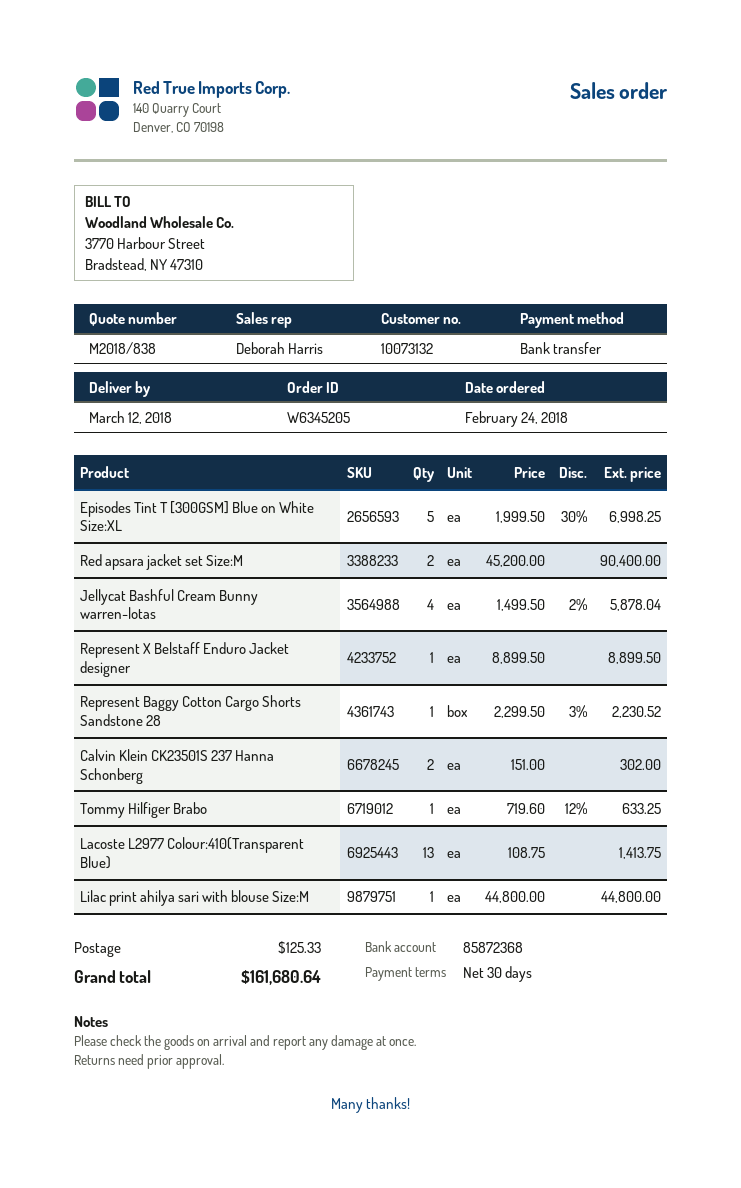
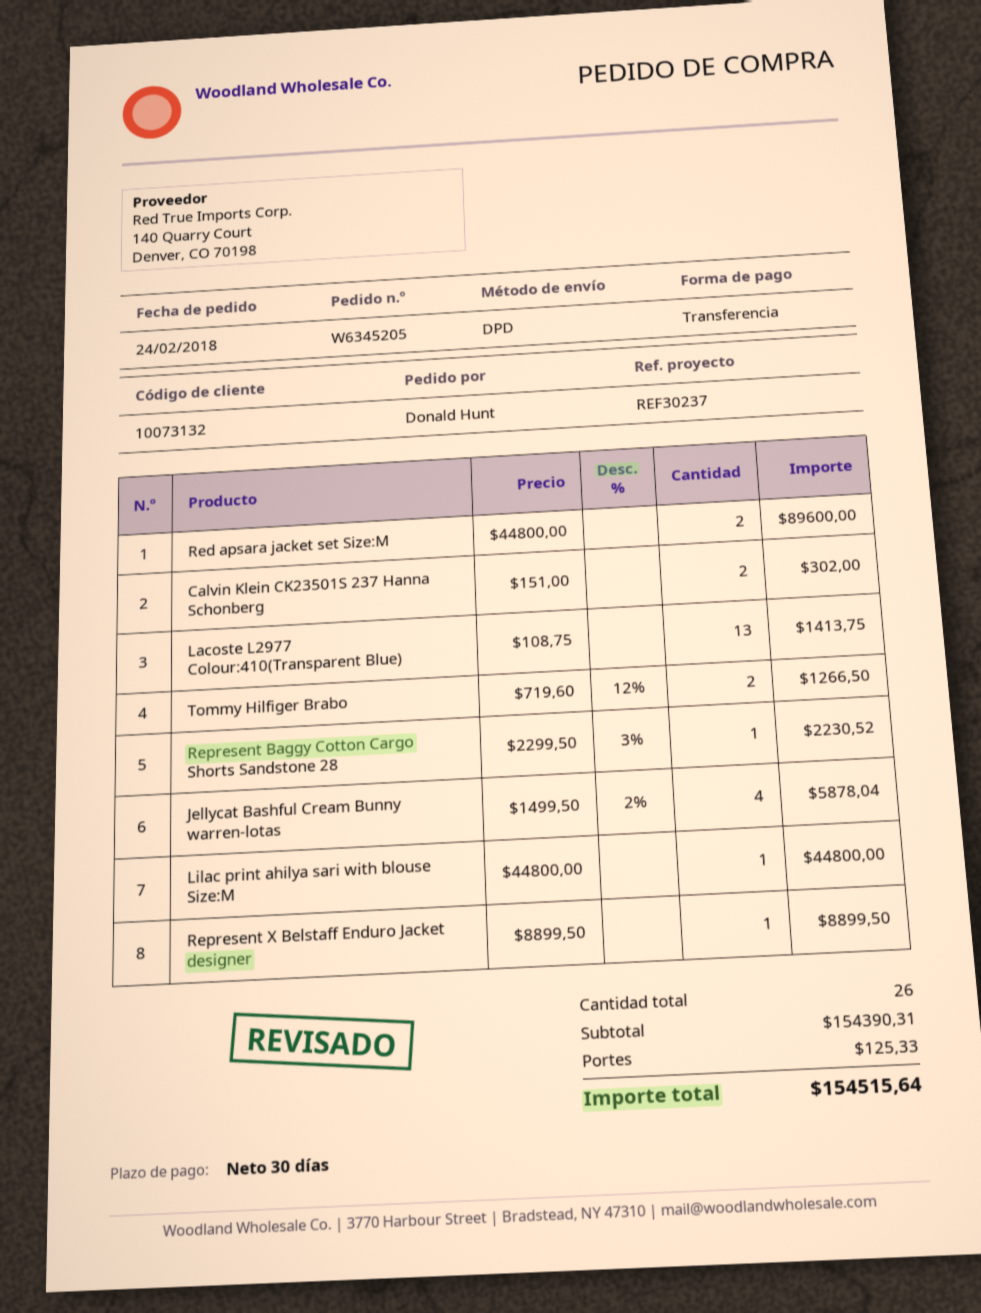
Episodes Tint T [300GSM] Blue on White Size:XL: 5 x 1999.50 - 30% = 6998.25 -> none
Red apsara jacket set Size:M: 2 x 45200.00 = 90400.00 -> 2 x 44800.00 = 89600.00
Tommy Hilfiger Brabo: 1 x 719.60 - 12% = 633.25 -> 2 x 719.60 - 12% = 1266.50
total: 161680.64 -> 154515.64

